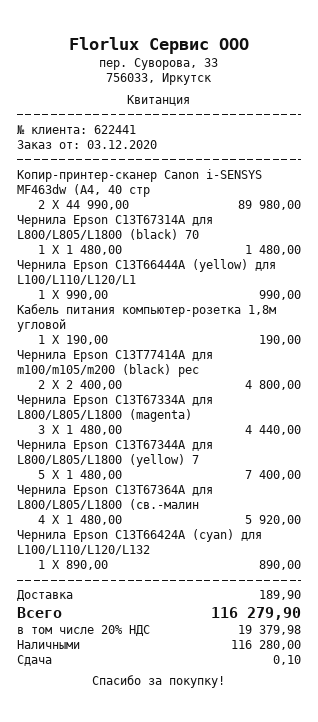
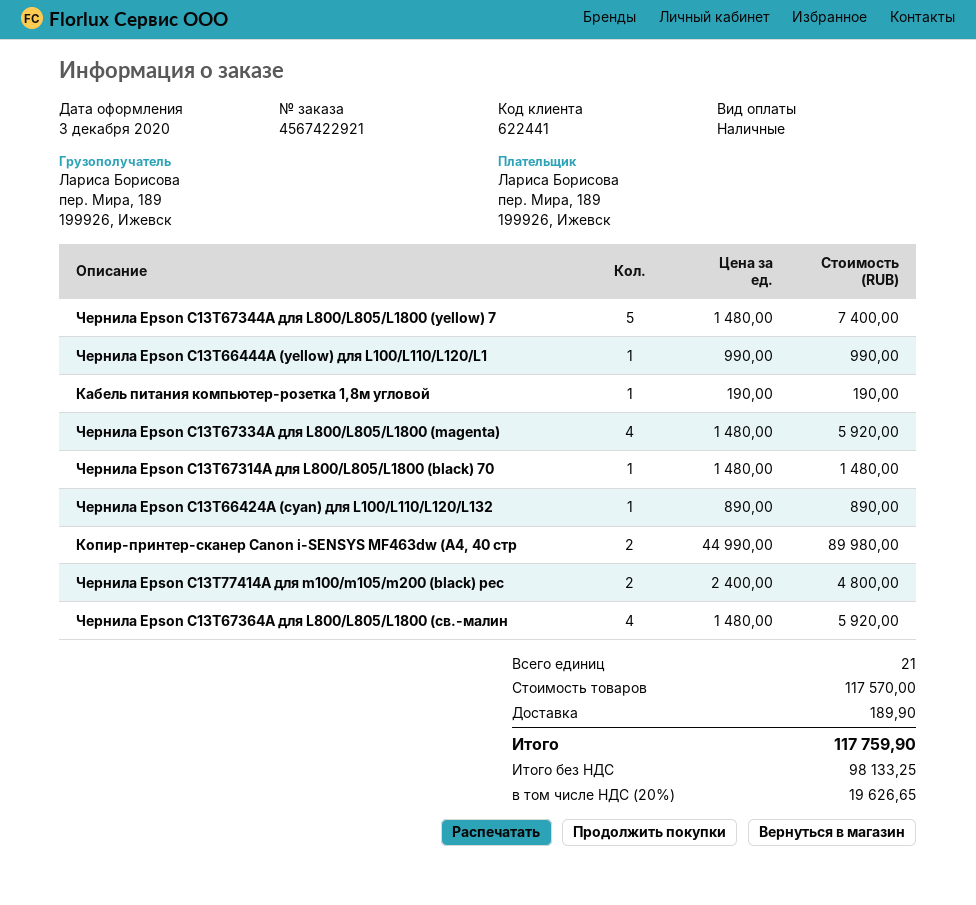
Чернила Epson C13T67334A для L800/L805/L1800 (magenta): 3 x 1480.00 = 4440.00 -> 4 x 1480.00 = 5920.00
tax: 20% = 19379.98 -> 20% = 19626.65
total: 116279.90 -> 117759.90

